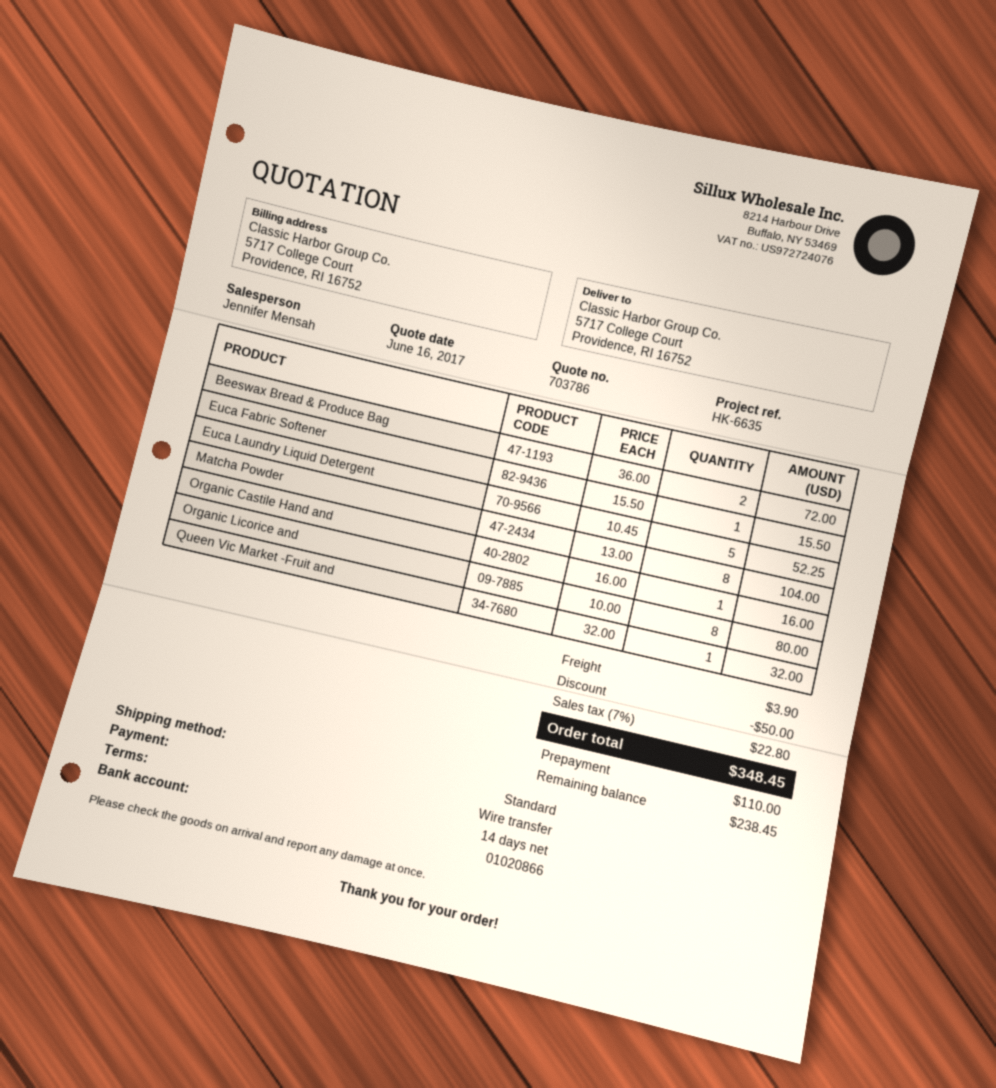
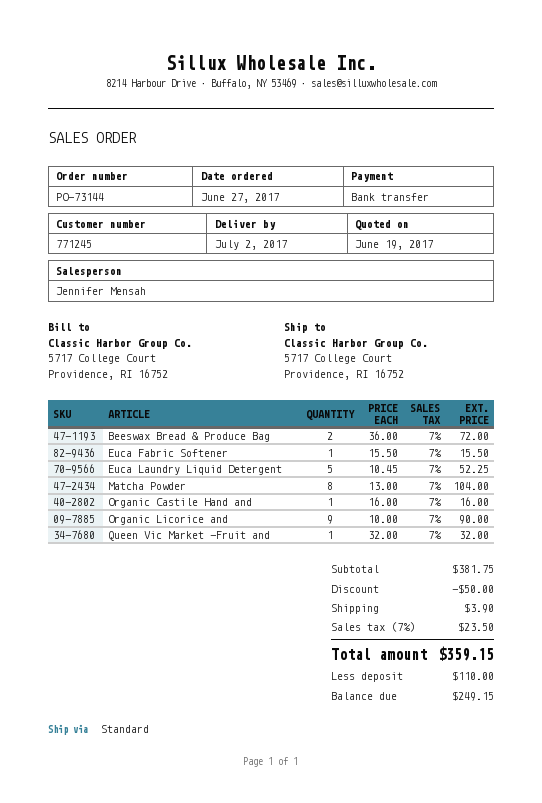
quote date: 2017-06-16 -> 2017-06-19
Organic Licorice and: 8 x 10.00 = 80.00 -> 9 x 10.00 = 90.00
tax: 7% = 22.80 -> 7% = 23.50
total: 348.45 -> 359.15
balance: 238.45 -> 249.15

